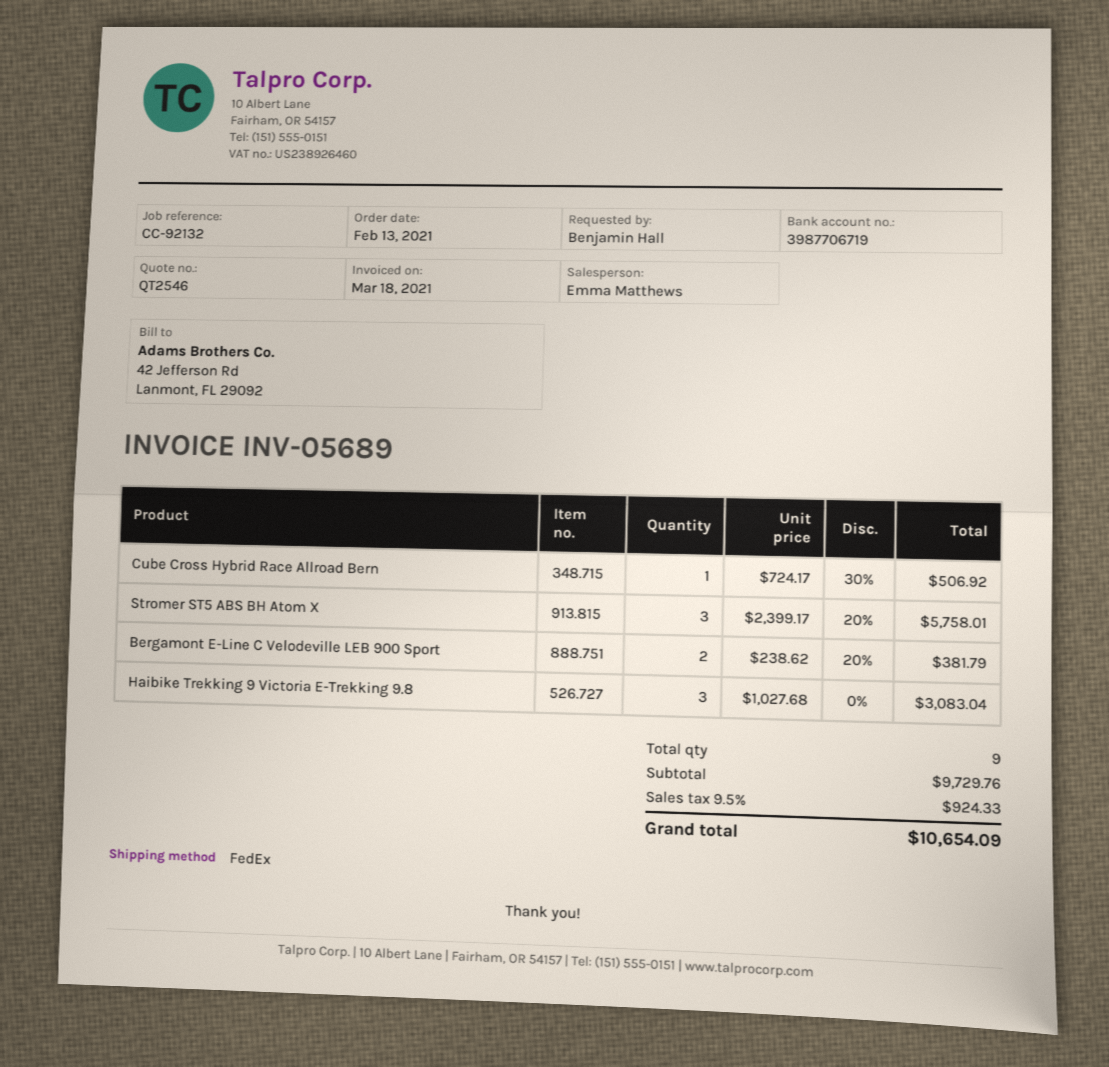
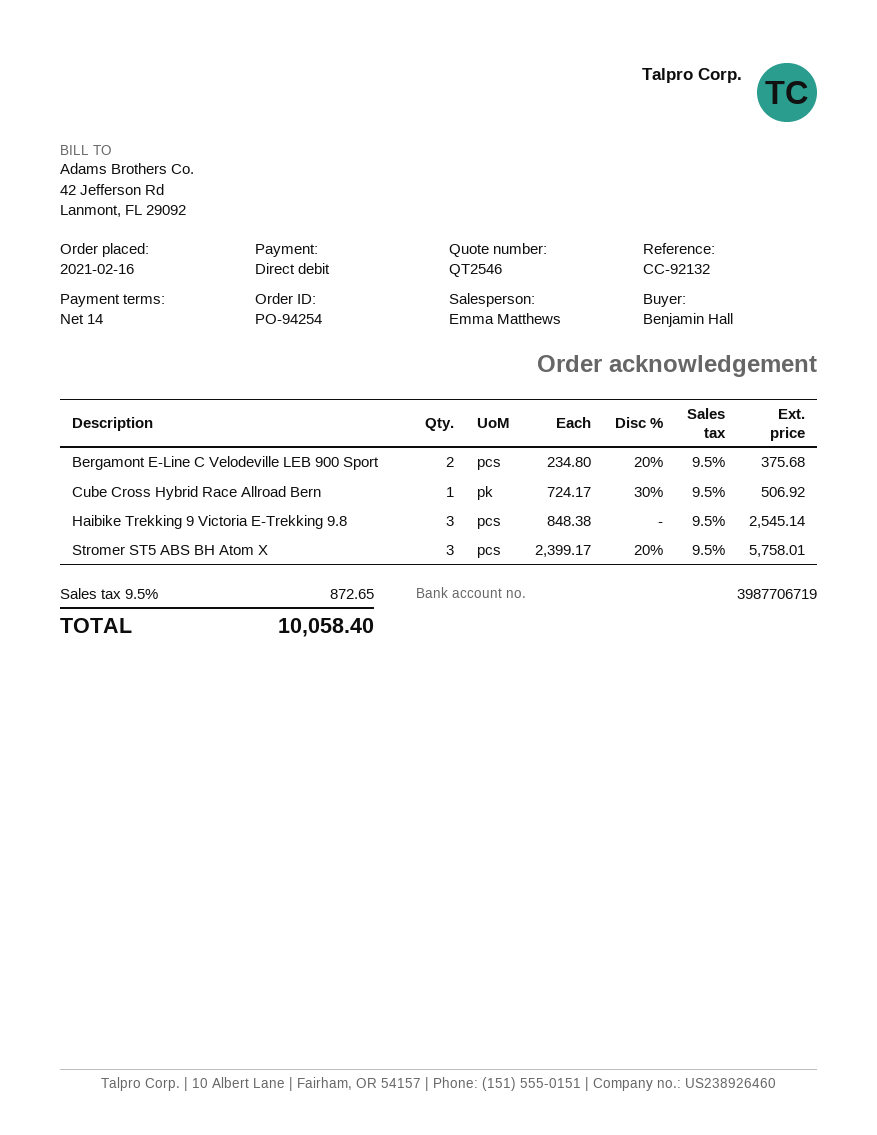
order date: 2021-02-13 -> 2021-02-16
Bergamont E-Line C Velodeville LEB 900 Sport: 2 x 238.62 - 20% = 381.79 -> 2 x 234.80 - 20% = 375.68
Haibike Trekking 9 Victoria E-Trekking 9.8: 3 x 1027.68 = 3083.04 -> 3 x 848.38 = 2545.14
tax: 9.5% = 924.33 -> 9.5% = 872.65
total: 10654.09 -> 10058.40

